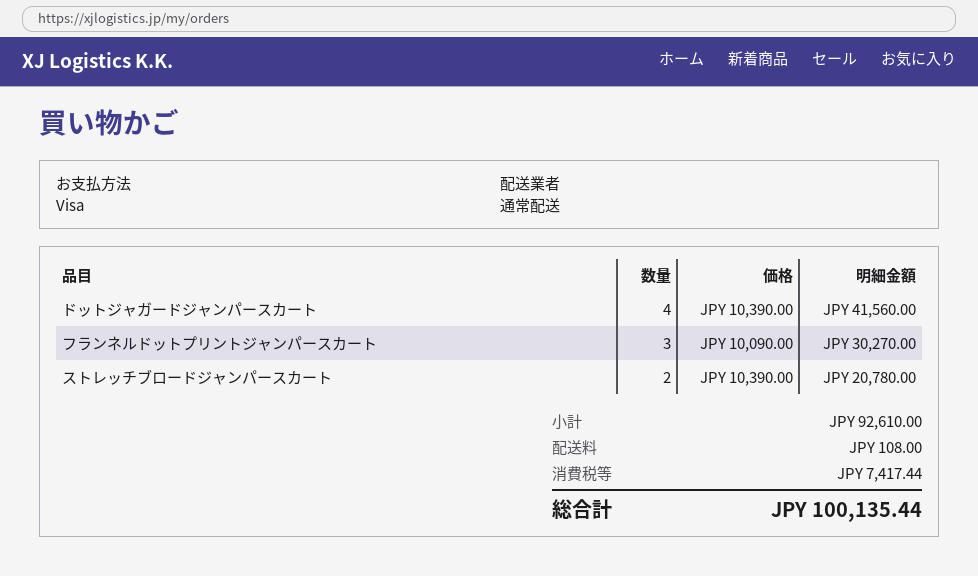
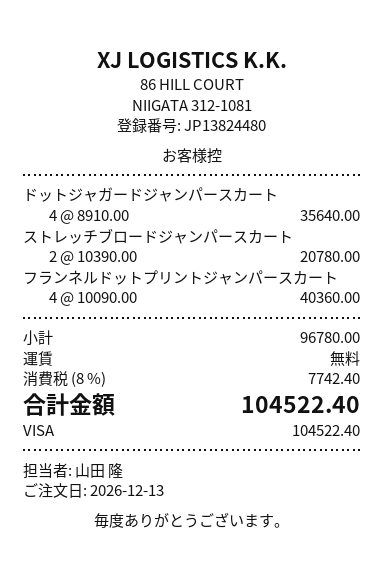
ドットジャガードジャンパースカート: 4 x 10390.00 = 41560.00 -> 4 x 8910.00 = 35640.00
フランネルドットプリントジャンパースカート: 3 x 10090.00 = 30270.00 -> 4 x 10090.00 = 40360.00
subtotal: 92610.00 -> 96780.00
shipping: 108.00 -> 0.00
tax: 7417.44 -> 7742.40
total: 100135.44 -> 104522.40

